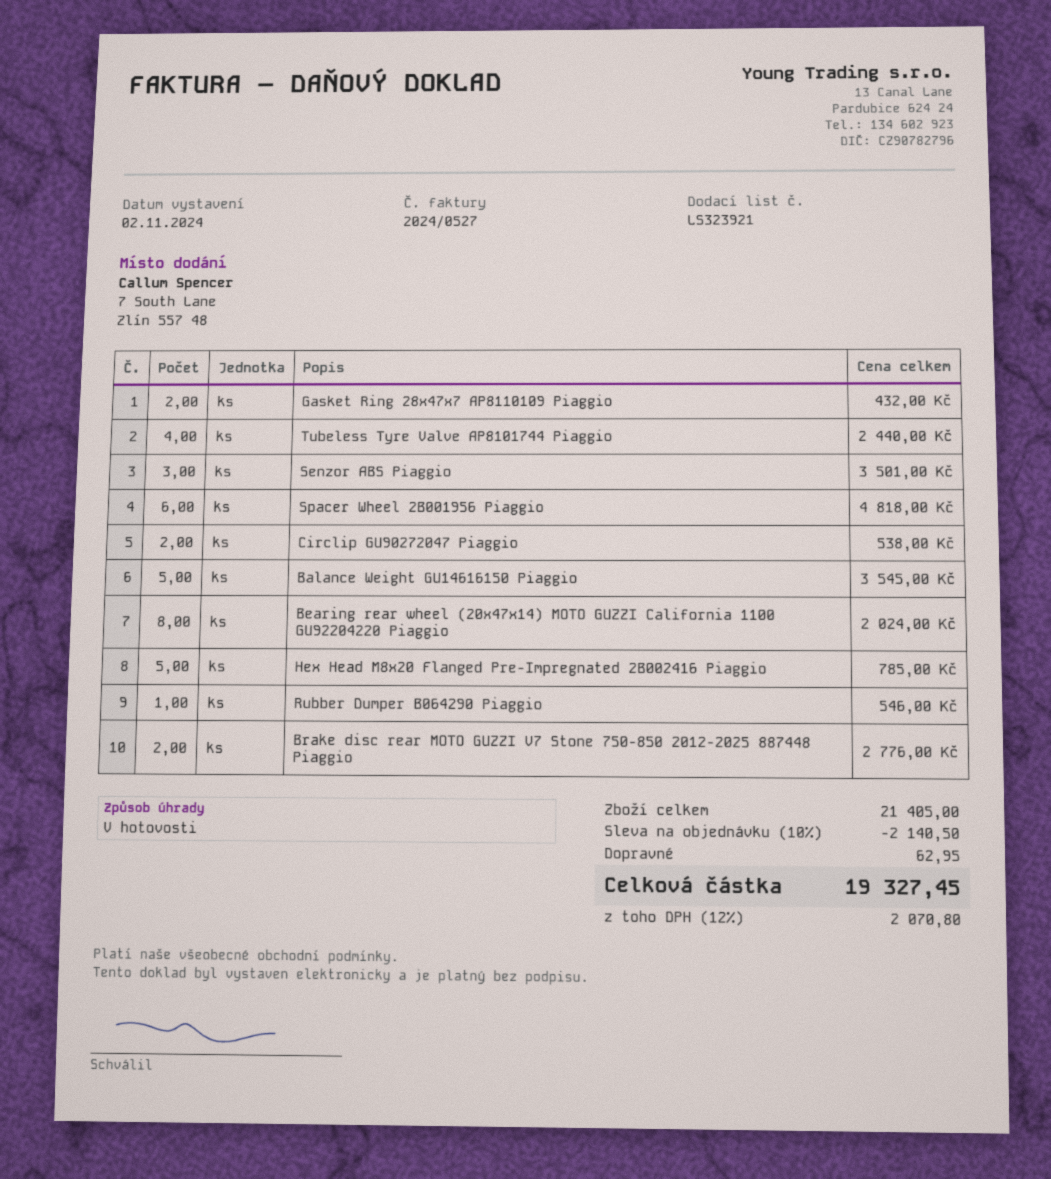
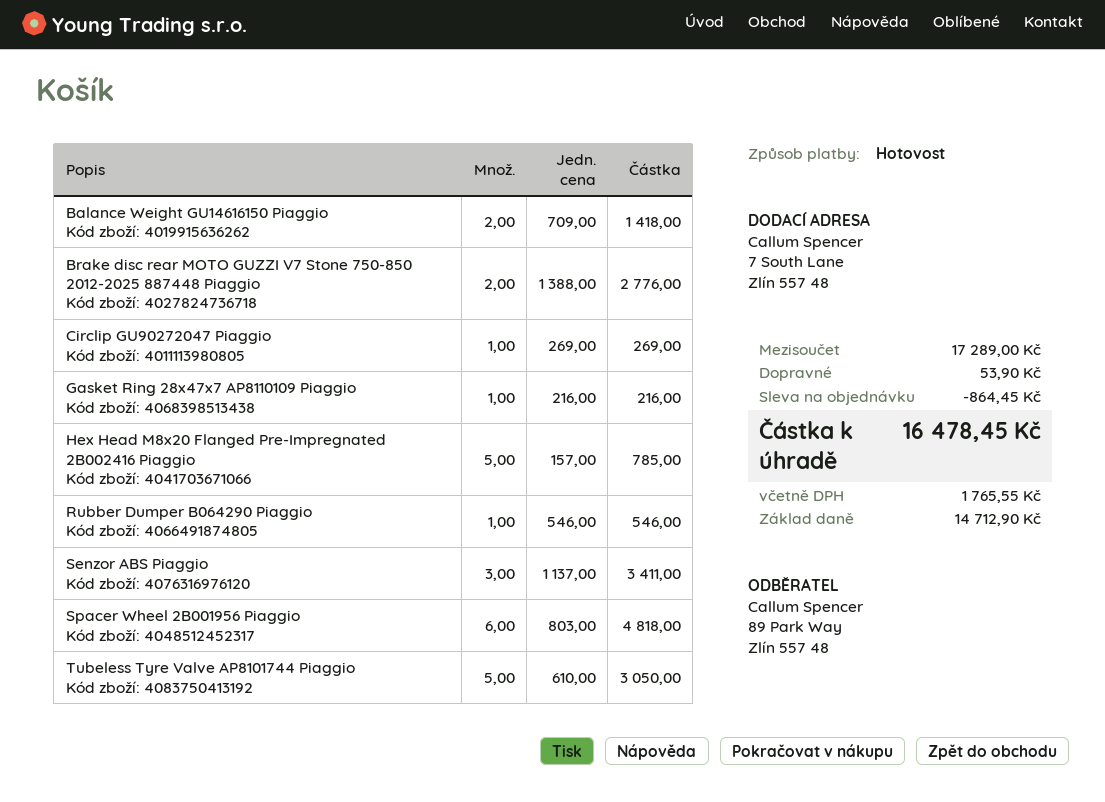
Gasket Ring 28x47x7 AP8110109 Piaggio: 2 for 432.00 -> 1 for 216.00
Tubeless Tyre Valve AP8101744 Piaggio: 4 for 2440.00 -> 5 for 3050.00
Senzor ABS Piaggio: 3 for 3501.00 -> 3 for 3411.00
Circlip GU90272047 Piaggio: 2 for 538.00 -> 1 for 269.00
Balance Weight GU14616150 Piaggio: 5 for 3545.00 -> 2 for 1418.00
Bearing rear wheel (20x47x14) MOTO GUZZI California 1100 GU92204220 Piaggio: 8 for 2024.00 -> none
subtotal: 21405.00 -> 17289.00
discount: 2140.50 -> 864.45
shipping: 62.95 -> 53.90
tax: 2070.80 -> 1765.55
total: 19327.45 -> 16478.45

